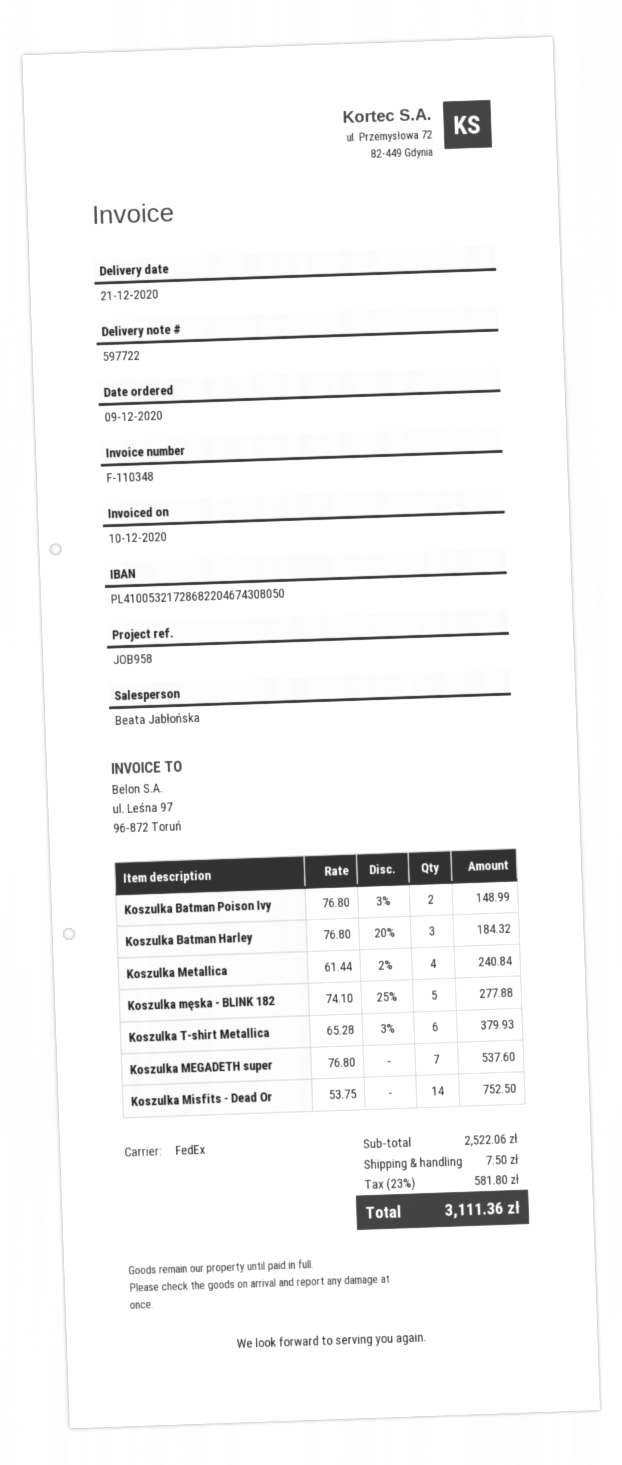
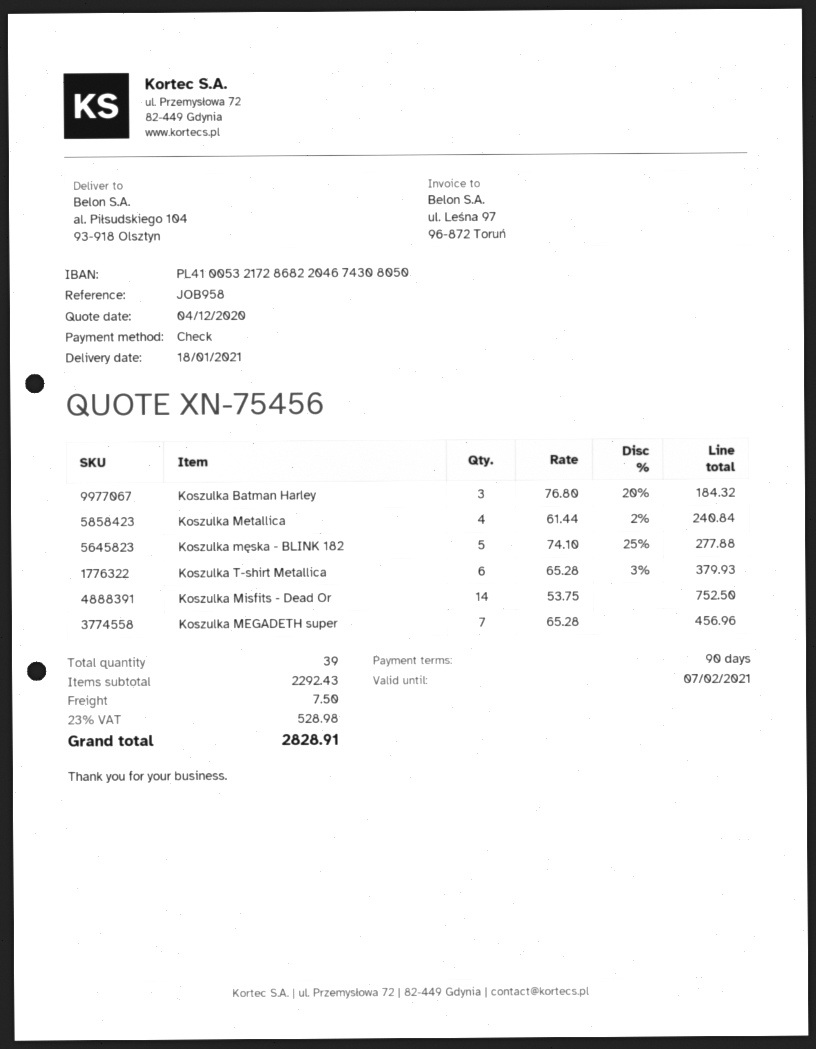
delivery date: 2020-12-21 -> 2021-01-18
Koszulka Batman Poison Ivy: 2 x 76.80 - 3% = 148.99 -> none
Koszulka MEGADETH super: 7 x 76.80 = 537.60 -> 7 x 65.28 = 456.96
subtotal: 2522.06 -> 2292.43
tax: 23% = 581.80 -> 23% = 528.98
total: 3111.36 -> 2828.91

